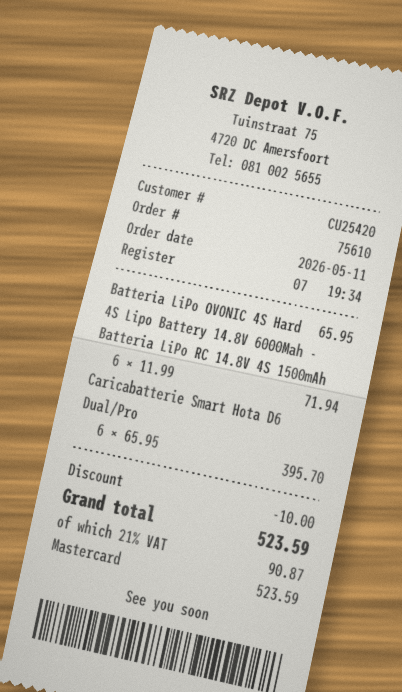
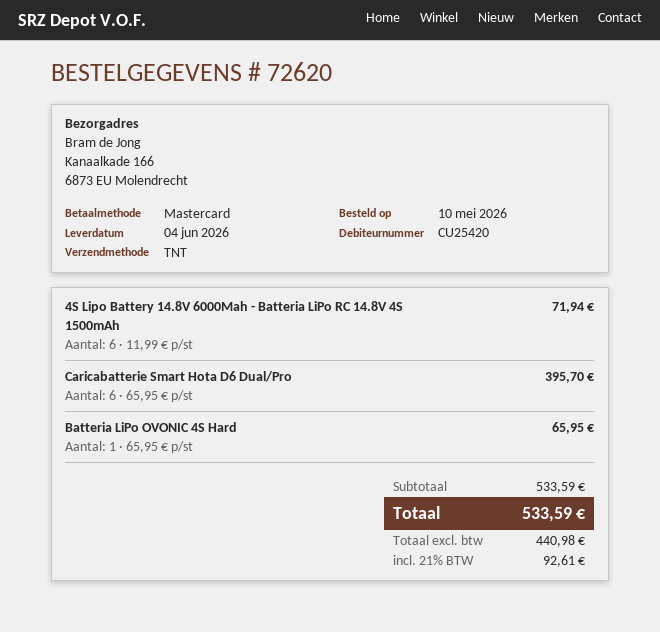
order number: 75610 -> 72620
order date: 2026-05-11 -> 2026-05-10
discount: 10.00 -> none
tax: 21% = 90.87 -> 21% = 92.61
total: 523.59 -> 533.59

